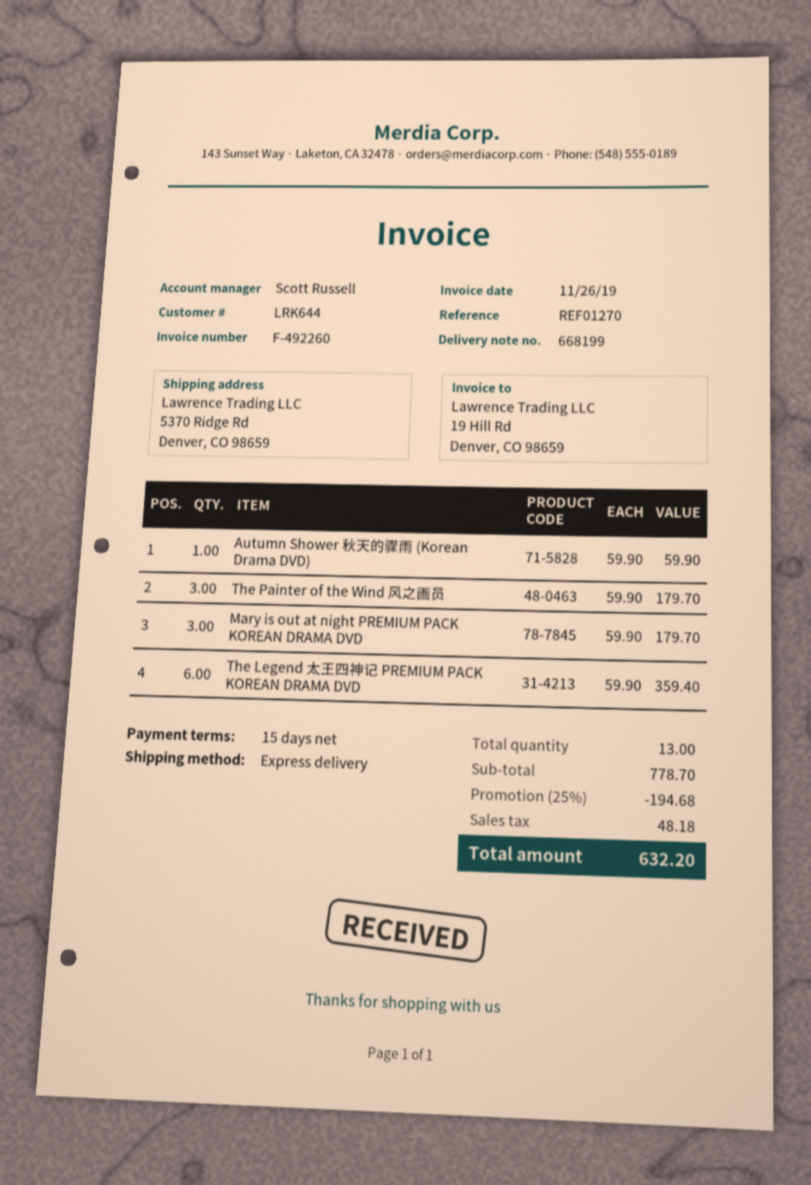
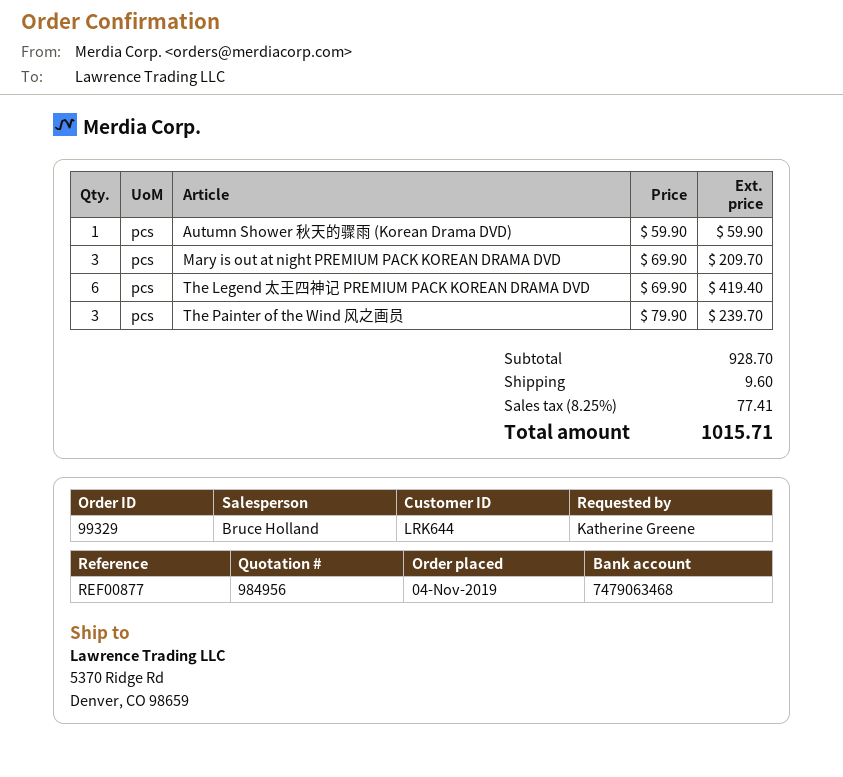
reference: REF01270 -> REF00877
sales rep: Scott Russell -> Bruce Holland
The Painter of the Wind 风之画员: 3 x 59.90 = 179.70 -> 3 x 79.90 = 239.70
Mary is out at night PREMIUM PACK KOREAN DRAMA DVD: 3 x 59.90 = 179.70 -> 3 x 69.90 = 209.70
The Legend 太王四神记 PREMIUM PACK KOREAN DRAMA DVD: 6 x 59.90 = 359.40 -> 6 x 69.90 = 419.40
subtotal: 778.70 -> 928.70
discount: 25% = 194.68 -> none
shipping: none -> 9.60
tax: 48.18 -> 77.41
total: 632.20 -> 1015.71

